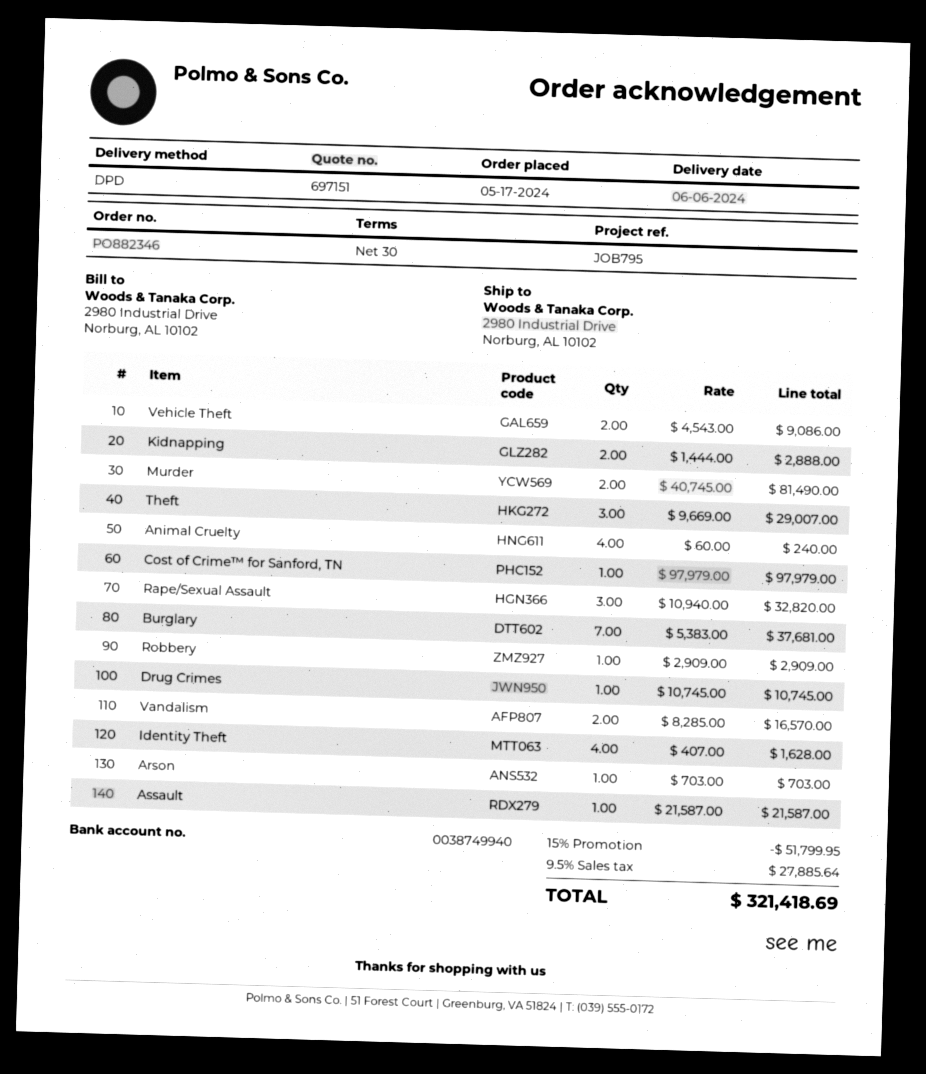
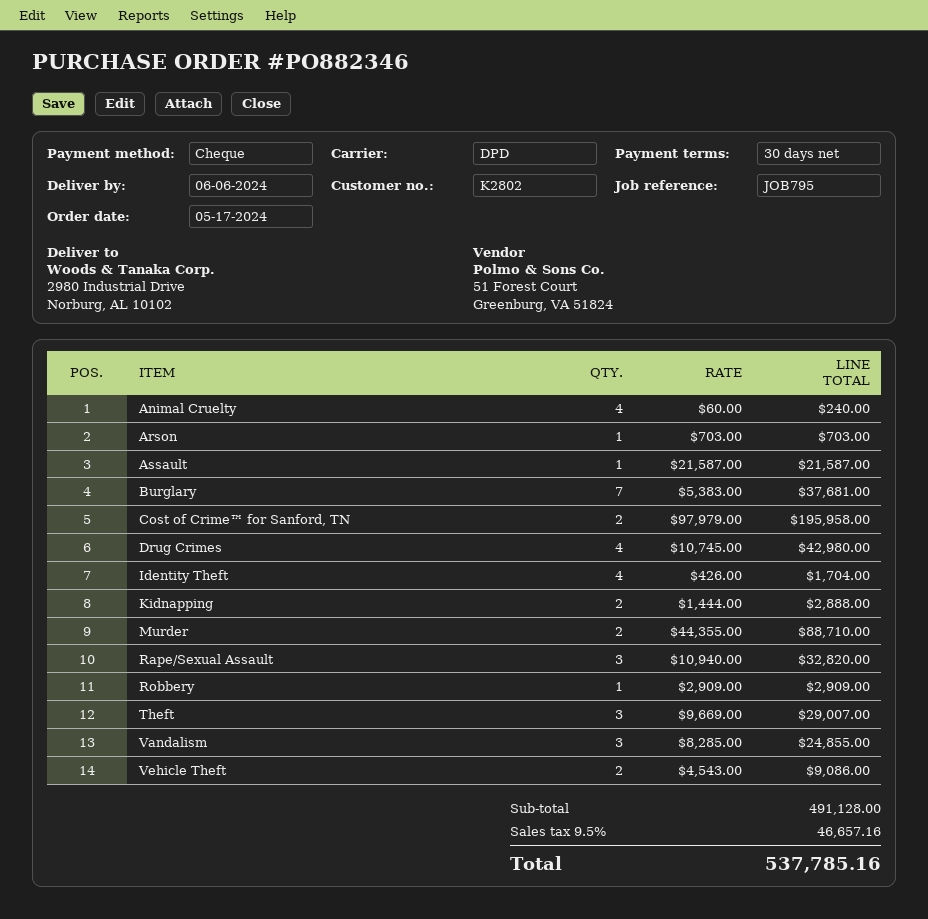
Murder: 2 x 40745.00 = 81490.00 -> 2 x 44355.00 = 88710.00
Cost of Crime™ for Sanford, TN: 1 x 97979.00 = 97979.00 -> 2 x 97979.00 = 195958.00
Drug Crimes: 1 x 10745.00 = 10745.00 -> 4 x 10745.00 = 42980.00
Vandalism: 2 x 8285.00 = 16570.00 -> 3 x 8285.00 = 24855.00
Identity Theft: 4 x 407.00 = 1628.00 -> 4 x 426.00 = 1704.00
discount: 15% = 51799.95 -> none
tax: 9.5% = 27885.64 -> 9.5% = 46657.16
total: 321418.69 -> 537785.16

